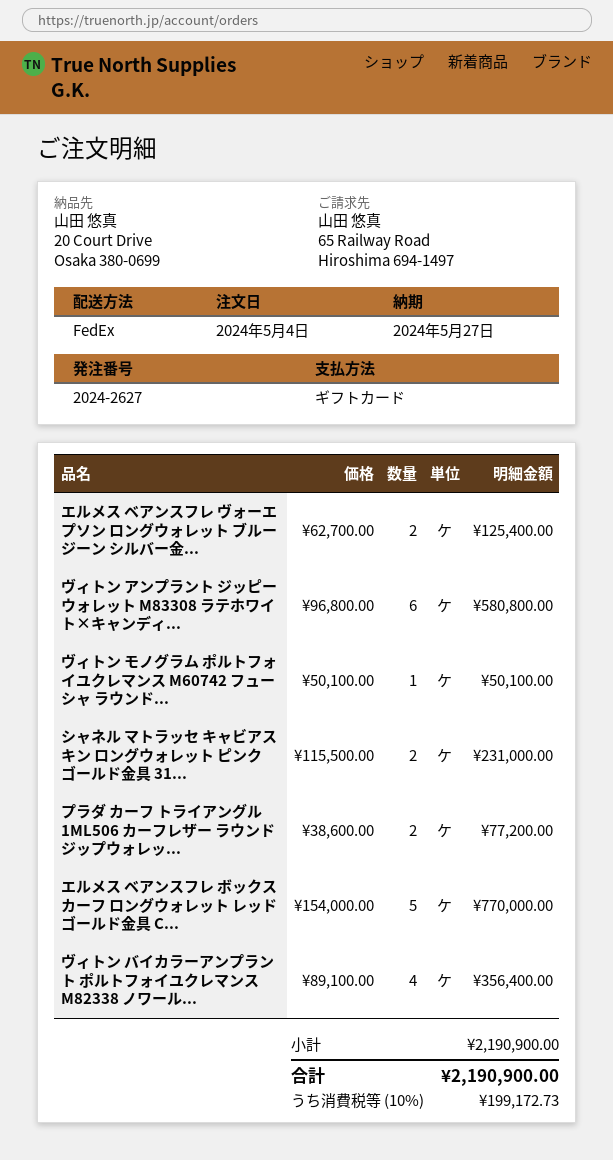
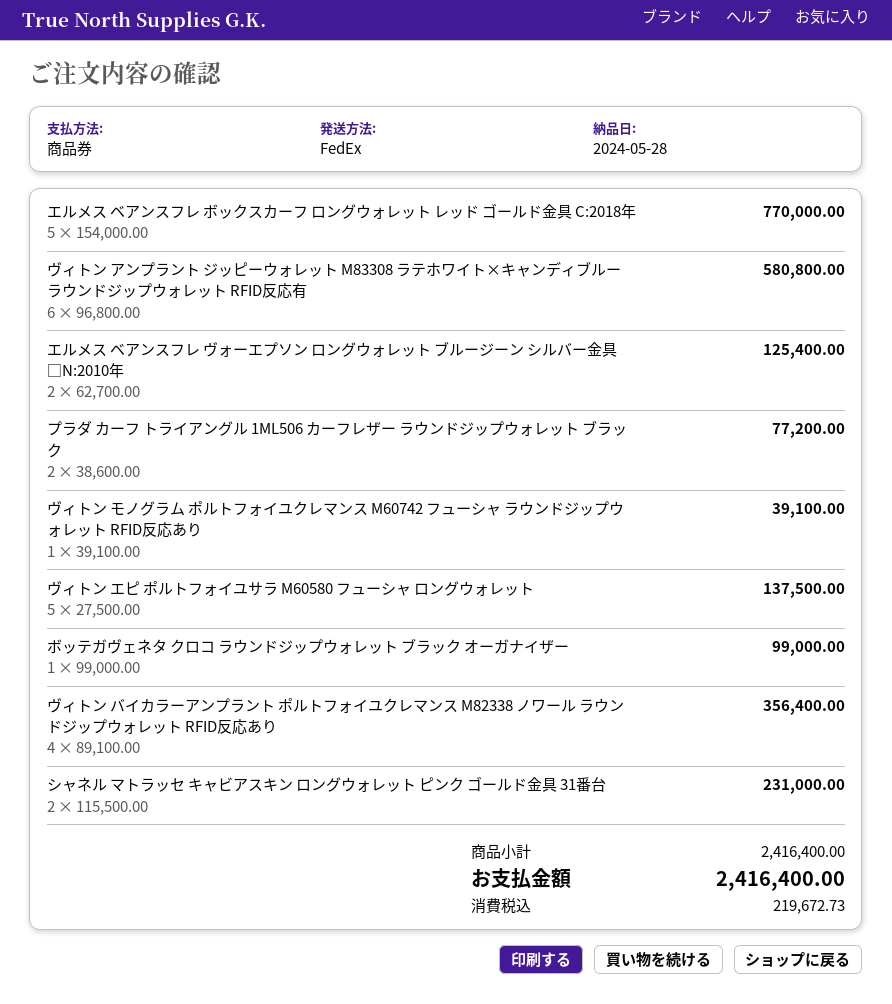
delivery date: 2024-05-27 -> 2024-05-28
ヴィトン モノグラム ポルトフォイユクレマンス M60742 フューシャ ラウンド...: 1 x 50100.00 = 50100.00 -> 1 x 39100.00 = 39100.00
ヴィトン エピ ポルトフォイユサラ M60580 フューシャ ロングウォレット: none -> 5 x 27500.00 = 137500.00
ボッテガヴェネタ クロコ ラウンドジップウォレット ブラック オーガナイザー: none -> 1 x 99000.00 = 99000.00
subtotal: 2190900.00 -> 2416400.00
tax: 199172.73 -> 219672.73
total: 2190900.00 -> 2416400.00

